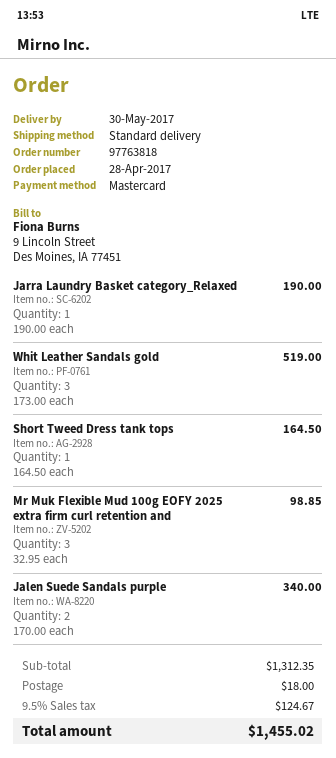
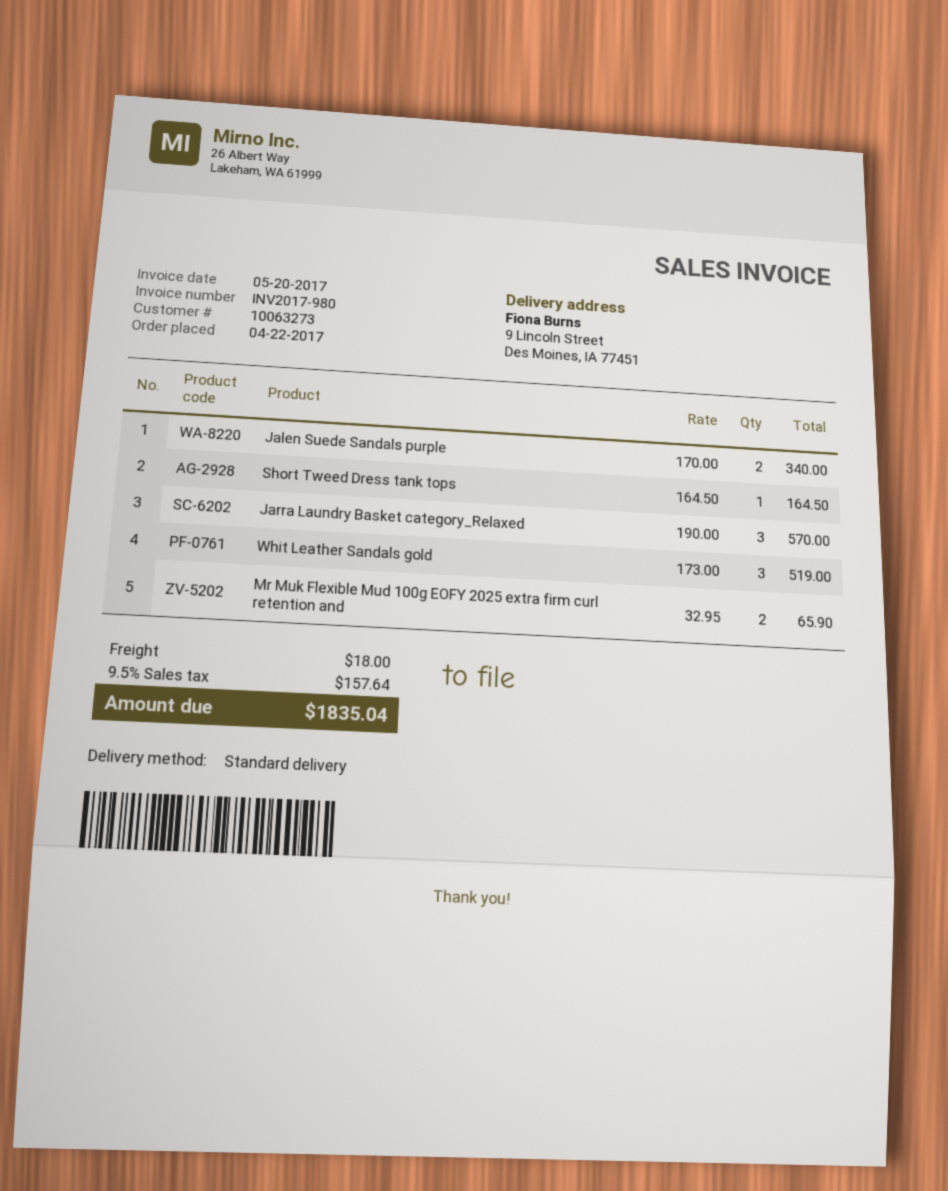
order date: 2017-04-28 -> 2017-04-22
Jarra Laundry Basket category_Relaxed: 1 x 190.00 = 190.00 -> 3 x 190.00 = 570.00
Mr Muk Flexible Mud 100g EOFY 2025 extra firm curl retention and: 3 x 32.95 = 98.85 -> 2 x 32.95 = 65.90
tax: 9.5% = 124.67 -> 9.5% = 157.64
total: 1455.02 -> 1835.04

